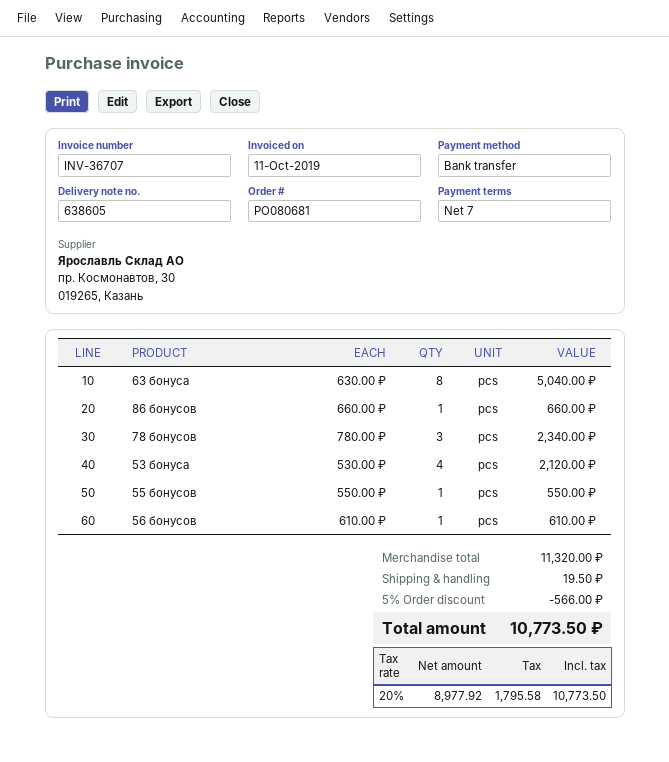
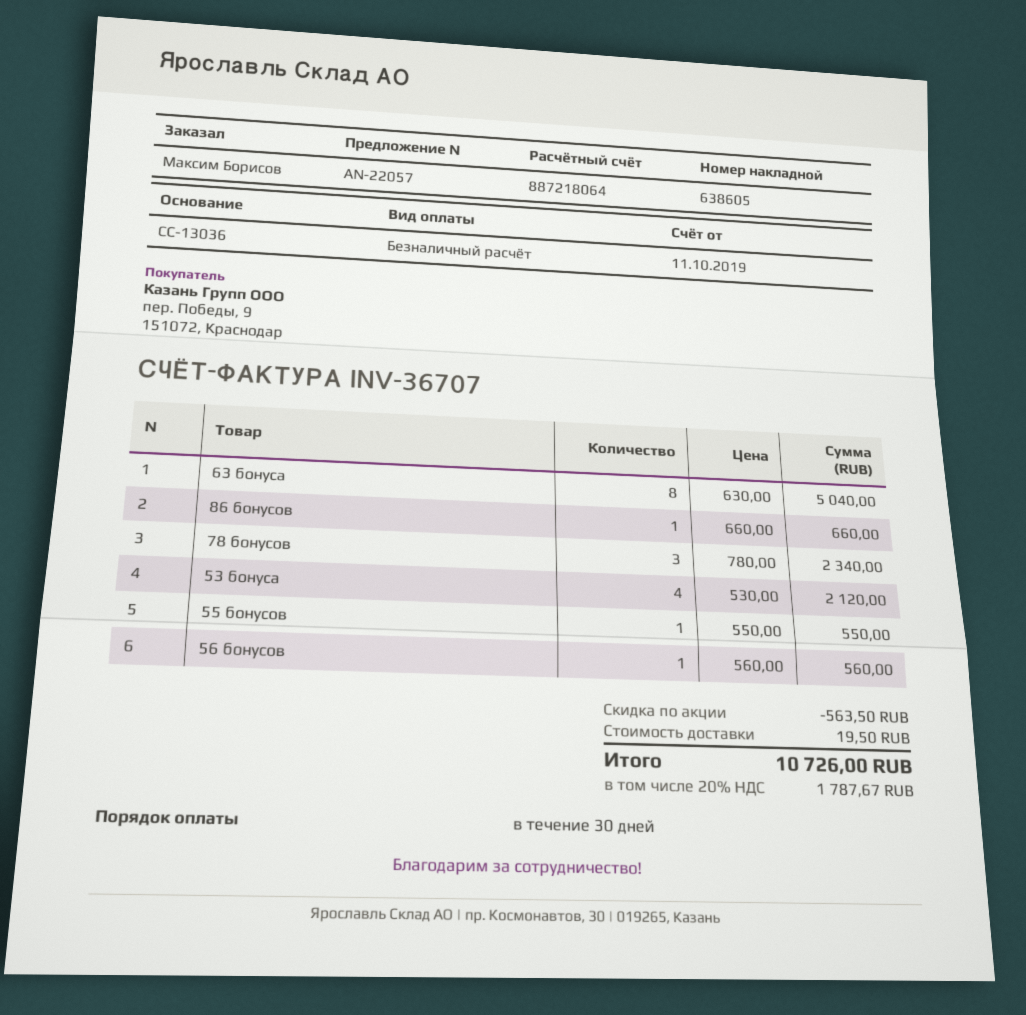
payment terms: 7 days -> 30 days
56 бонусов: 1 x 610.00 = 610.00 -> 1 x 560.00 = 560.00
discount: 566.00 -> 563.50
tax: 20% = 1795.58 -> 20% = 1787.67
total: 10773.50 -> 10726.00

